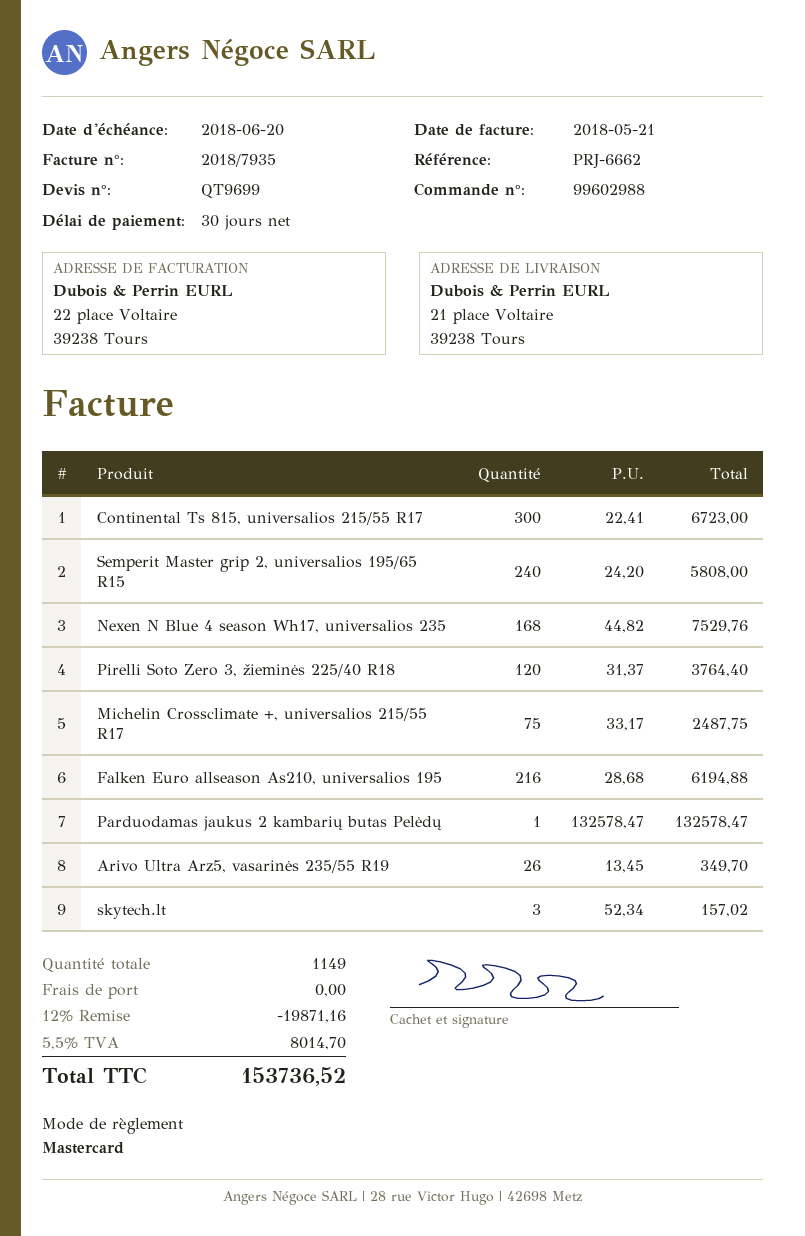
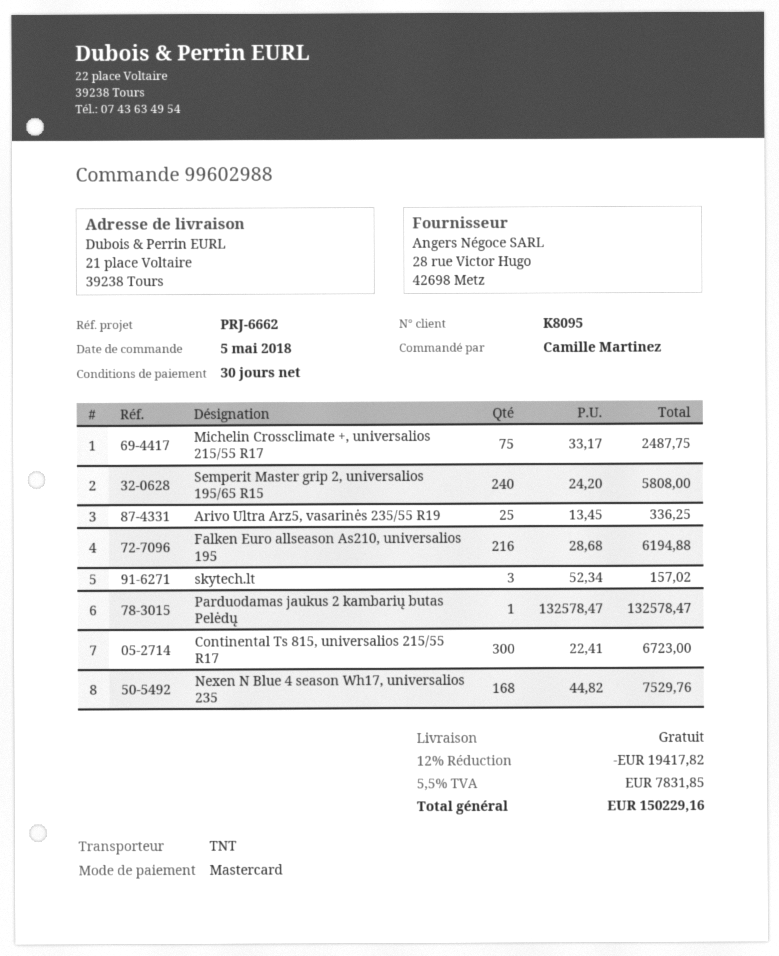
Pirelli Soto Zero 3, žieminės 225/40 R18: 120 x 31.37 = 3764.40 -> none
Arivo Ultra Arz5, vasarinės 235/55 R19: 26 x 13.45 = 349.70 -> 25 x 13.45 = 336.25
discount: 12% = 19871.16 -> 12% = 19417.82
tax: 5.5% = 8014.70 -> 5.5% = 7831.85
total: 153736.52 -> 150229.16

